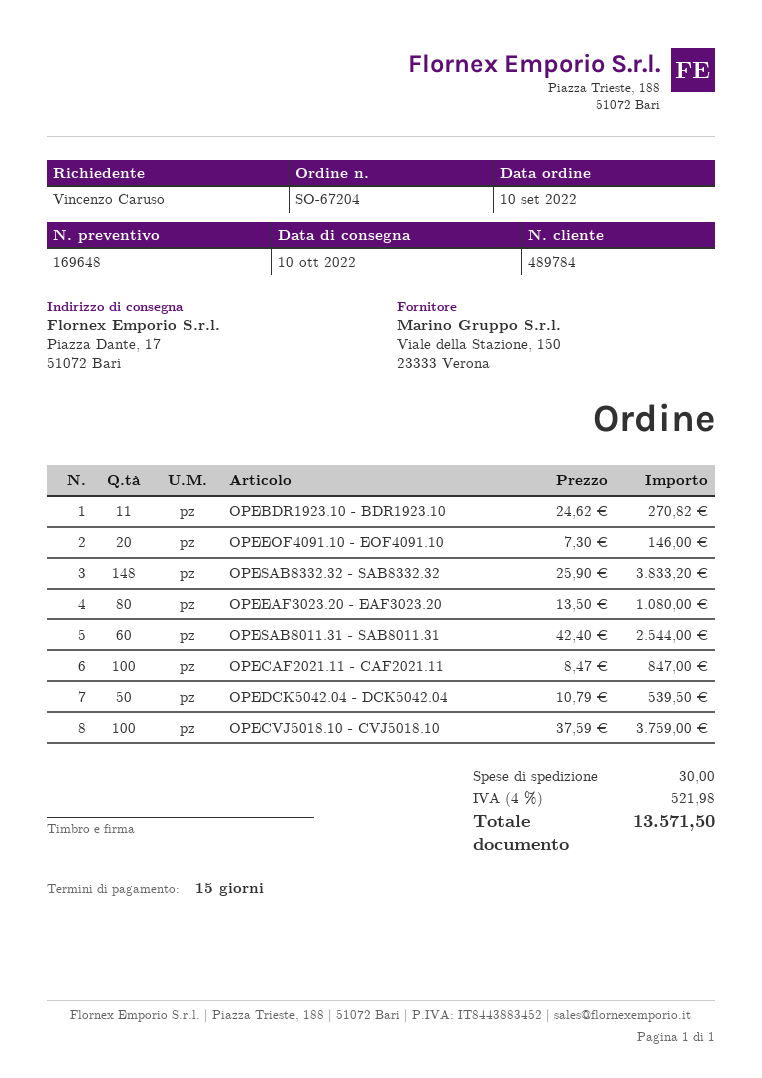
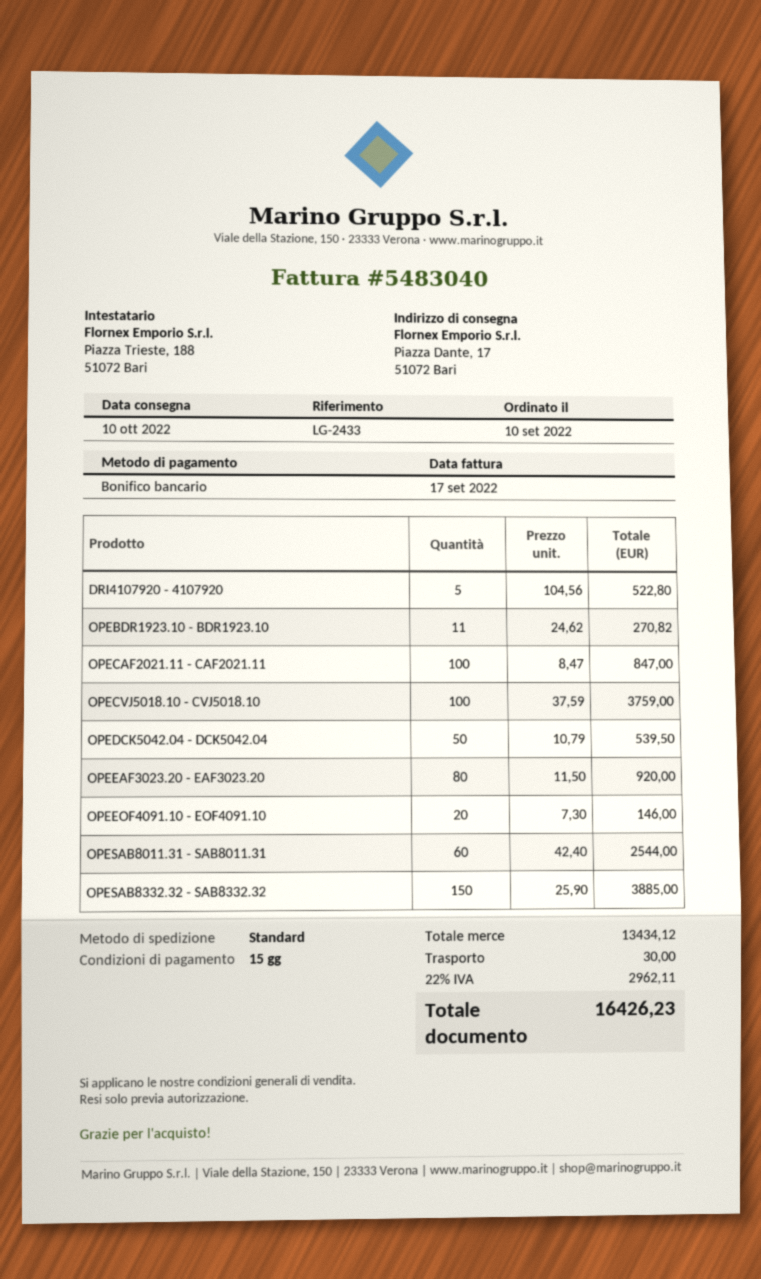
OPESAB8332.32 - SAB8332.32: 148 x 25.90 = 3833.20 -> 150 x 25.90 = 3885.00
OPEEAF3023.20 - EAF3023.20: 80 x 13.50 = 1080.00 -> 80 x 11.50 = 920.00
DRI4107920 - 4107920: none -> 5 x 104.56 = 522.80
tax: 4% = 521.98 -> 22% = 2962.11
total: 13571.50 -> 16426.23

